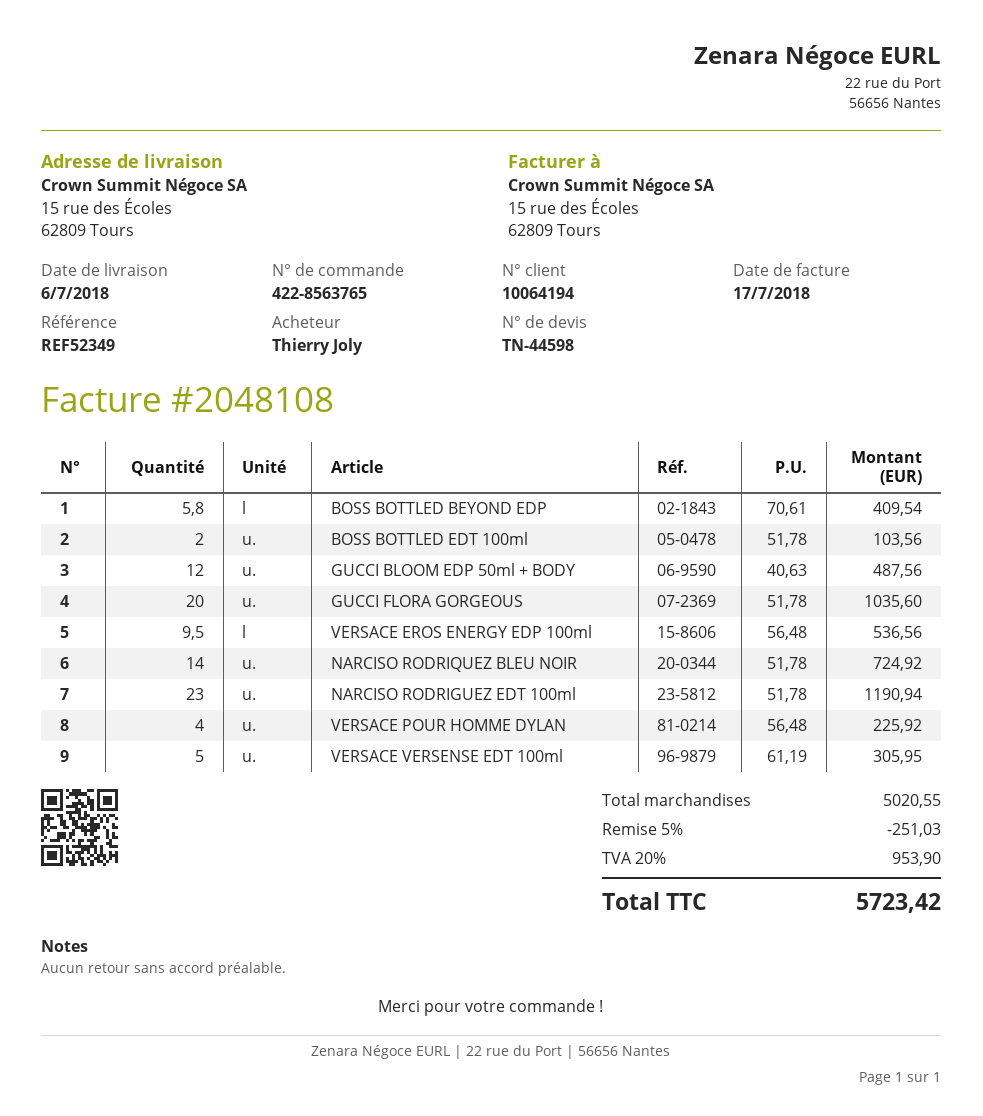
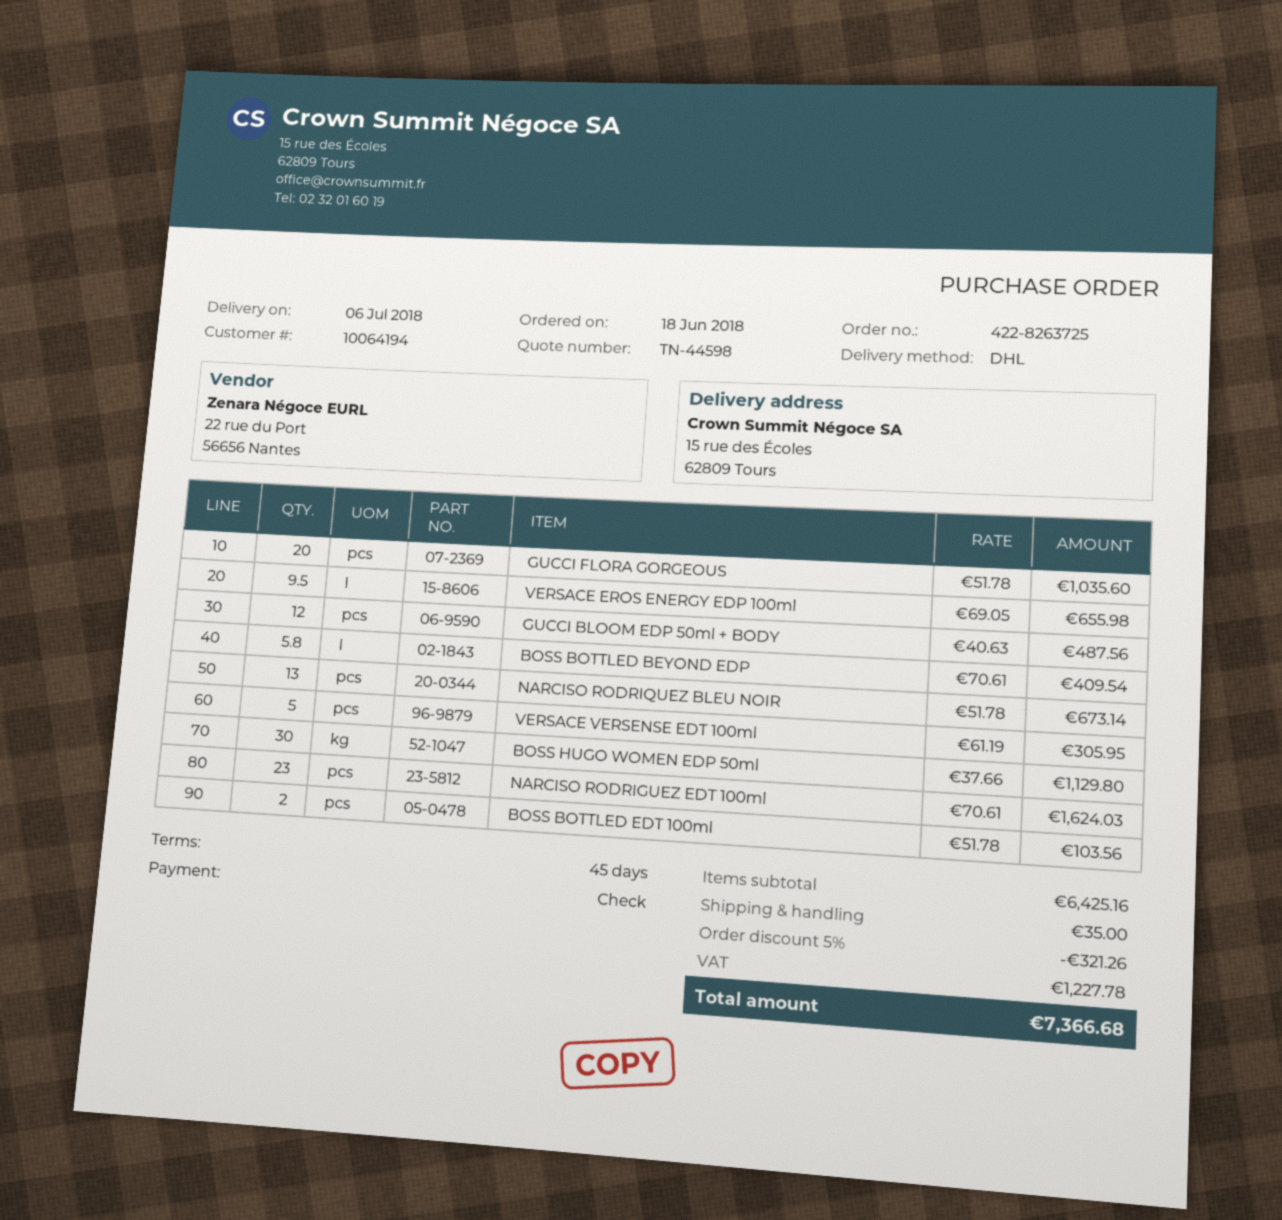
order number: 422-8563765 -> 422-8263725
VERSACE EROS ENERGY EDP 100ml: 9.5 x 56.48 = 536.56 -> 9.5 x 69.05 = 655.98
NARCISO RODRIQUEZ BLEU NOIR: 14 x 51.78 = 724.92 -> 13 x 51.78 = 673.14
NARCISO RODRIGUEZ EDT 100ml: 23 x 51.78 = 1190.94 -> 23 x 70.61 = 1624.03
VERSACE POUR HOMME DYLAN: 4 x 56.48 = 225.92 -> none
BOSS HUGO WOMEN EDP 50ml: none -> 30 x 37.66 = 1129.80
subtotal: 5020.55 -> 6425.16
discount: 5% = 251.03 -> 5% = 321.26
shipping: none -> 35.00
tax: 953.90 -> 1227.78
total: 5723.42 -> 7366.68

